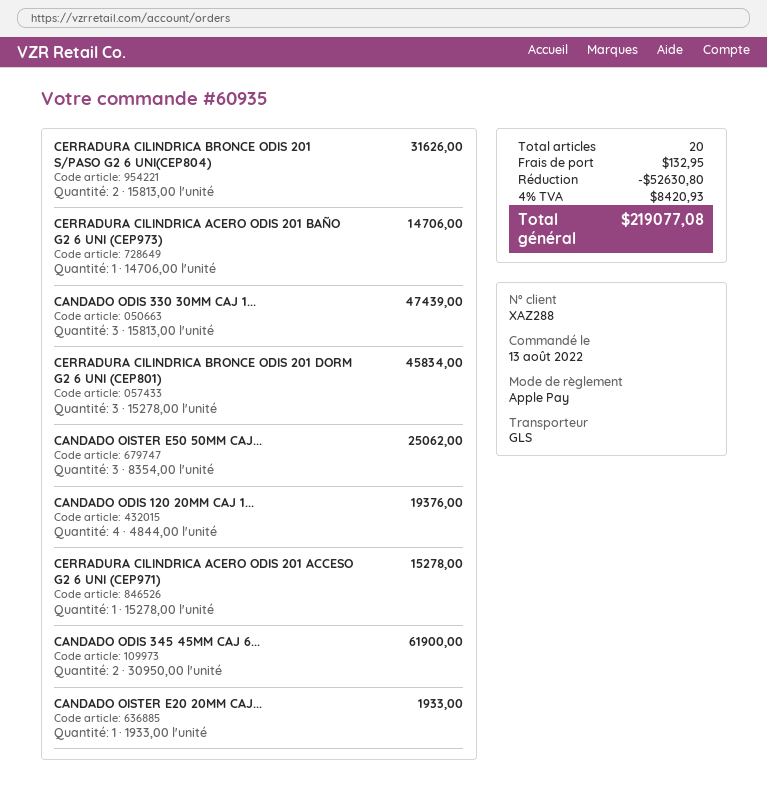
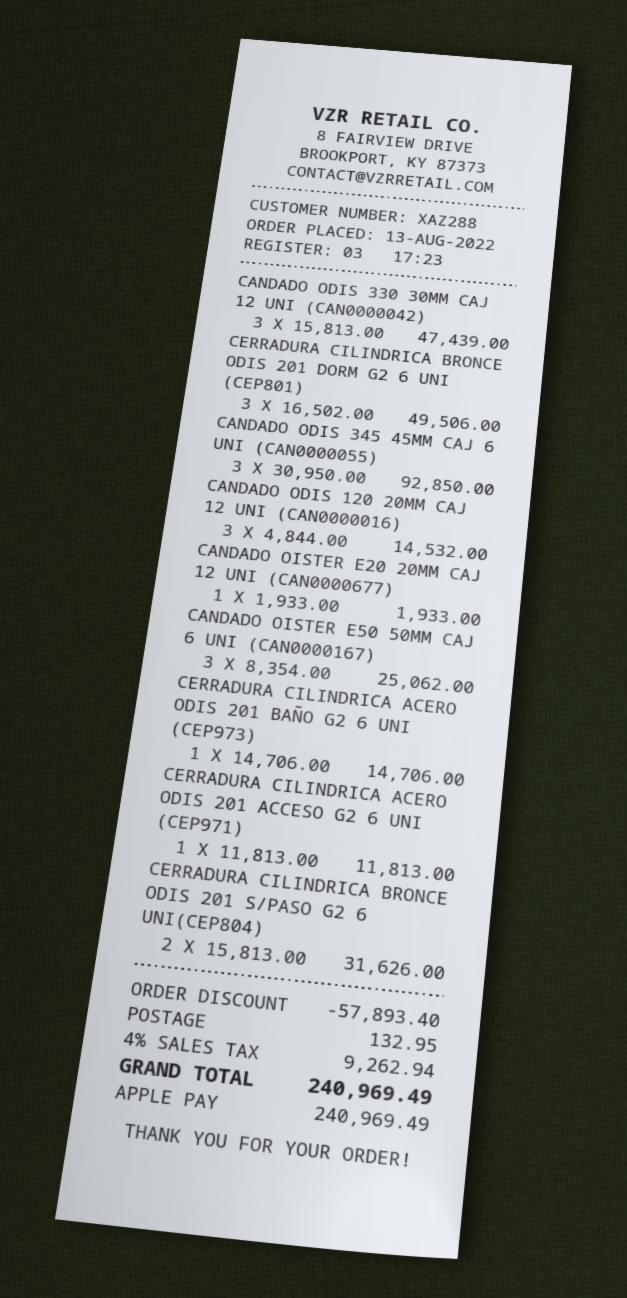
CERRADURA CILINDRICA BRONCE ODIS 201 DORM G2 6 UNI (CEP801): 3 x 15278.00 = 45834.00 -> 3 x 16502.00 = 49506.00
CANDADO ODIS 120 20MM CAJ 1...: 4 x 4844.00 = 19376.00 -> 3 x 4844.00 = 14532.00
CERRADURA CILINDRICA ACERO ODIS 201 ACCESO G2 6 UNI (CEP971): 1 x 15278.00 = 15278.00 -> 1 x 11813.00 = 11813.00
CANDADO ODIS 345 45MM CAJ 6...: 2 x 30950.00 = 61900.00 -> 3 x 30950.00 = 92850.00
discount: 52630.80 -> 57893.40
tax: 4% = 8420.93 -> 4% = 9262.94
total: 219077.08 -> 240969.49

